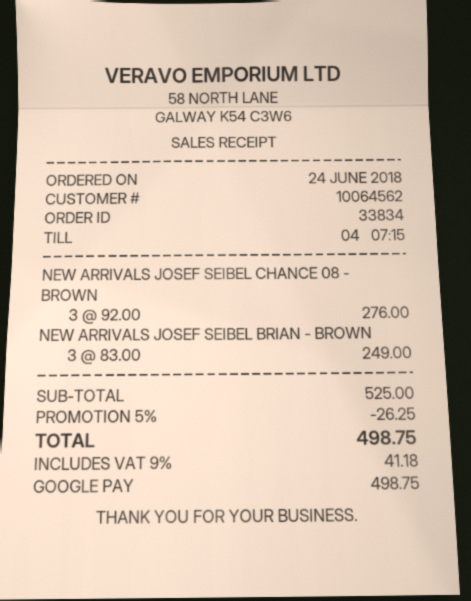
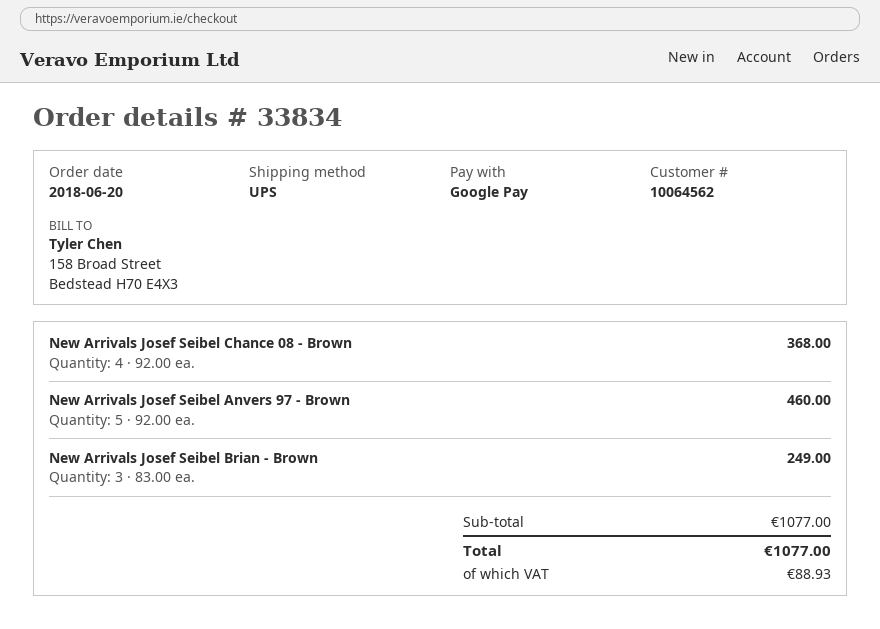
order date: 2018-06-24 -> 2018-06-20
NEW ARRIVALS JOSEF SEIBEL CHANCE 08 - BROWN: 3 x 92.00 = 276.00 -> 4 x 92.00 = 368.00
New Arrivals Josef Seibel Anvers 97 - Brown: none -> 5 x 92.00 = 460.00
subtotal: 525.00 -> 1077.00
discount: 5% = 26.25 -> none
tax: 41.18 -> 88.93
total: 498.75 -> 1077.00

